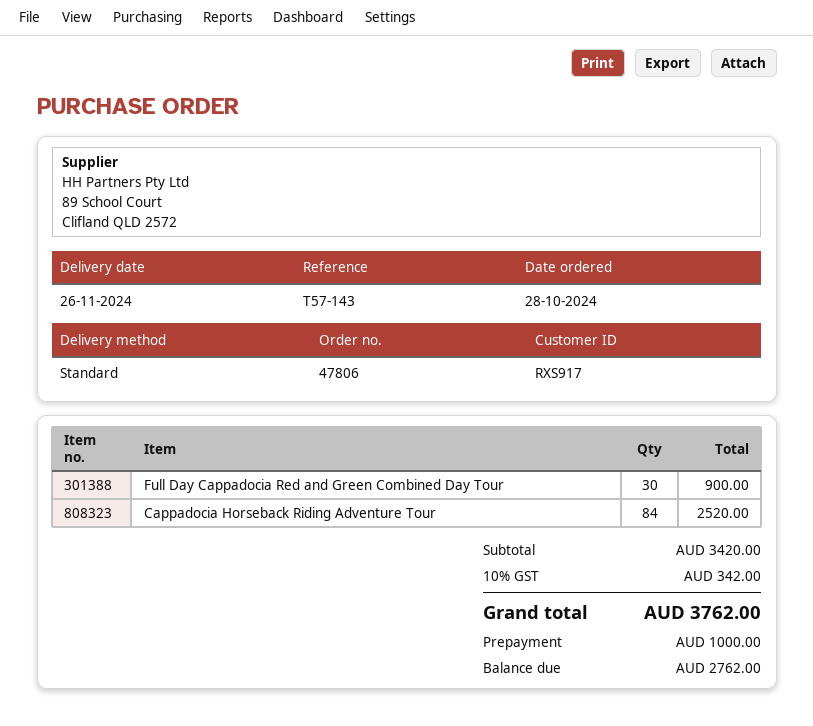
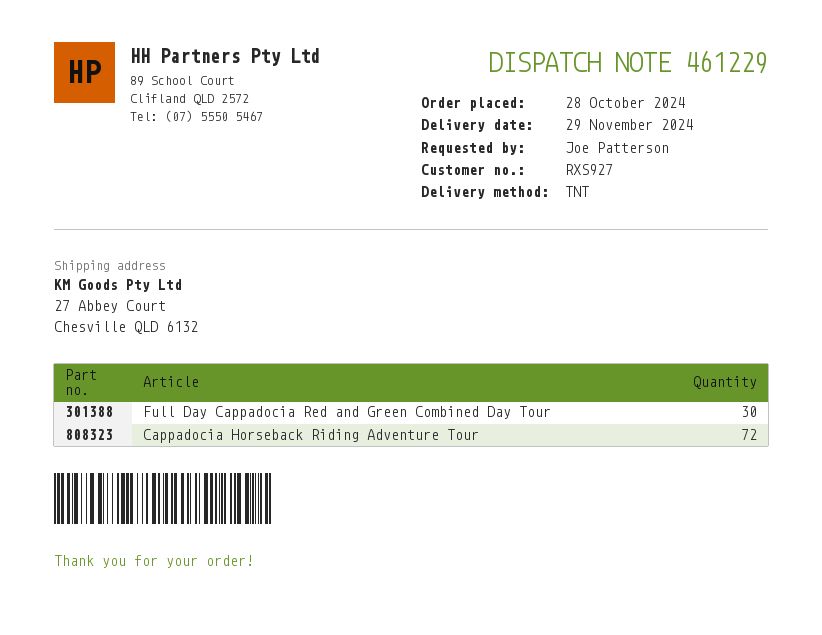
delivery date: 2024-11-26 -> 2024-11-29
customer number: RXS917 -> RXS927
shipping method: standard -> TNT
Cappadocia Horseback Riding Adventure Tour: 84 -> 72

